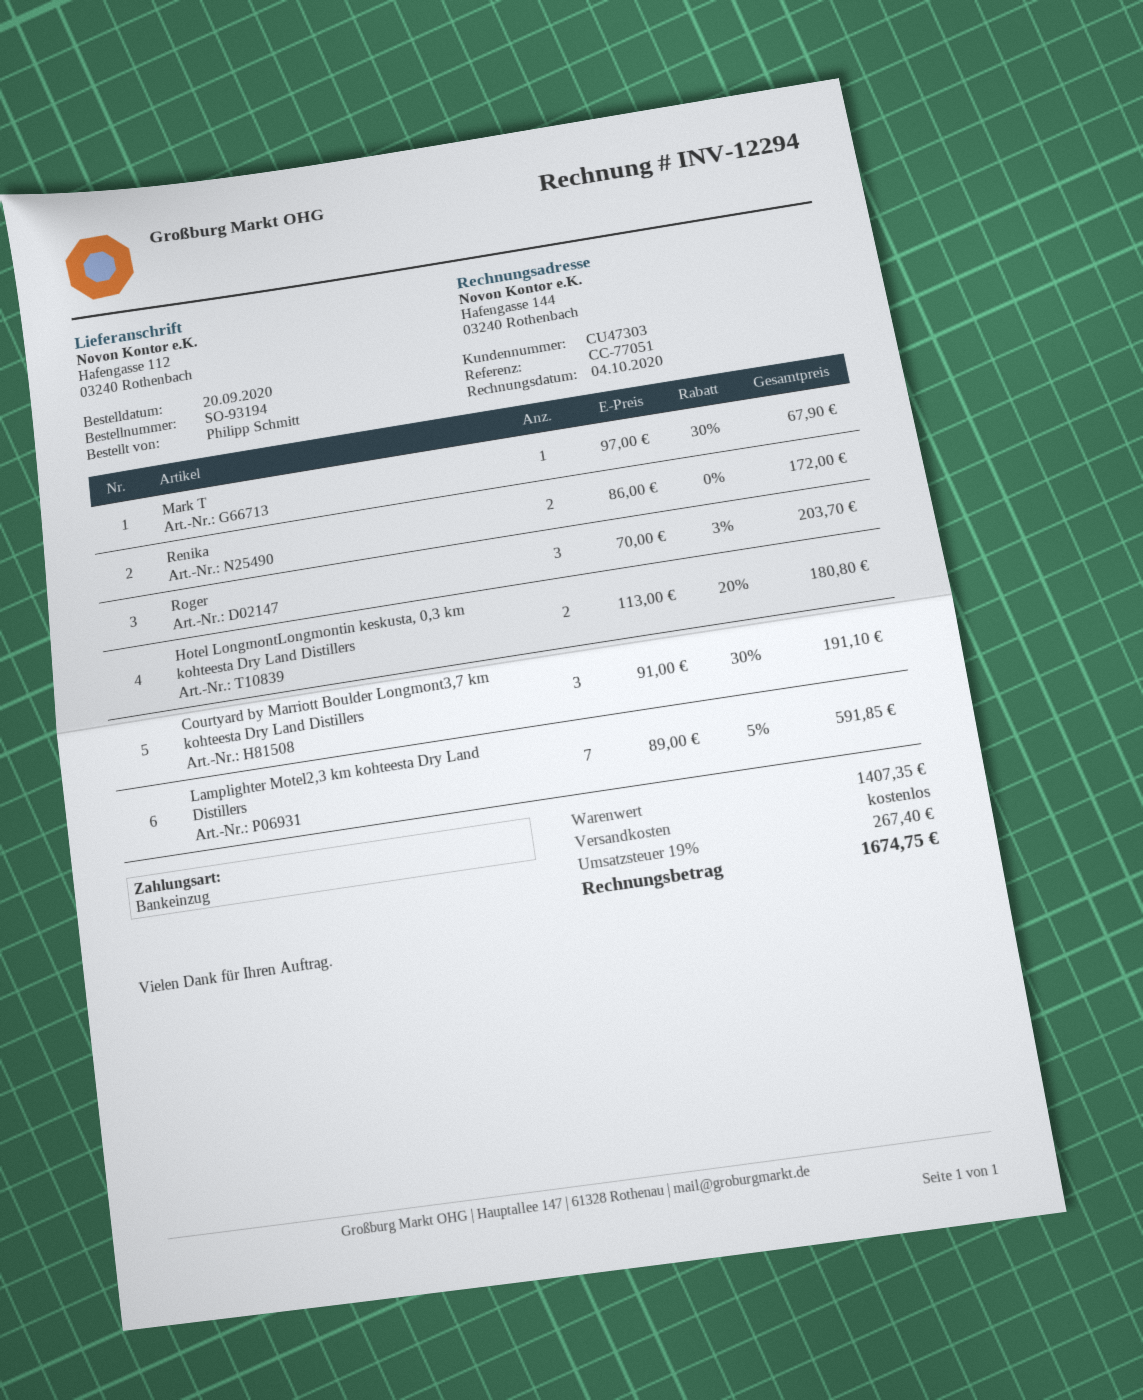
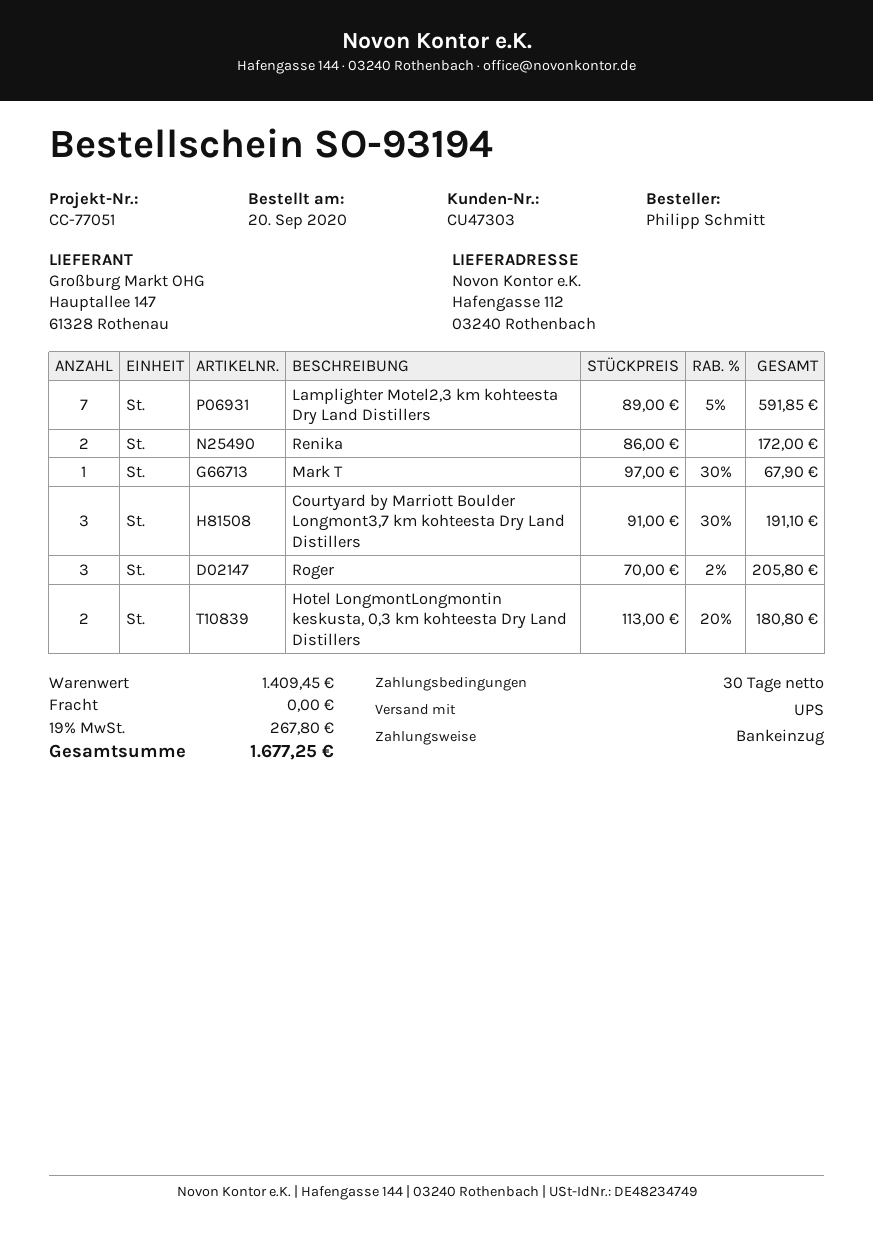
Roger: 3 x 70.00 - 3% = 203.70 -> 3 x 70.00 - 2% = 205.80
subtotal: 1407.35 -> 1409.45
tax: 19% = 267.40 -> 19% = 267.80
total: 1674.75 -> 1677.25

